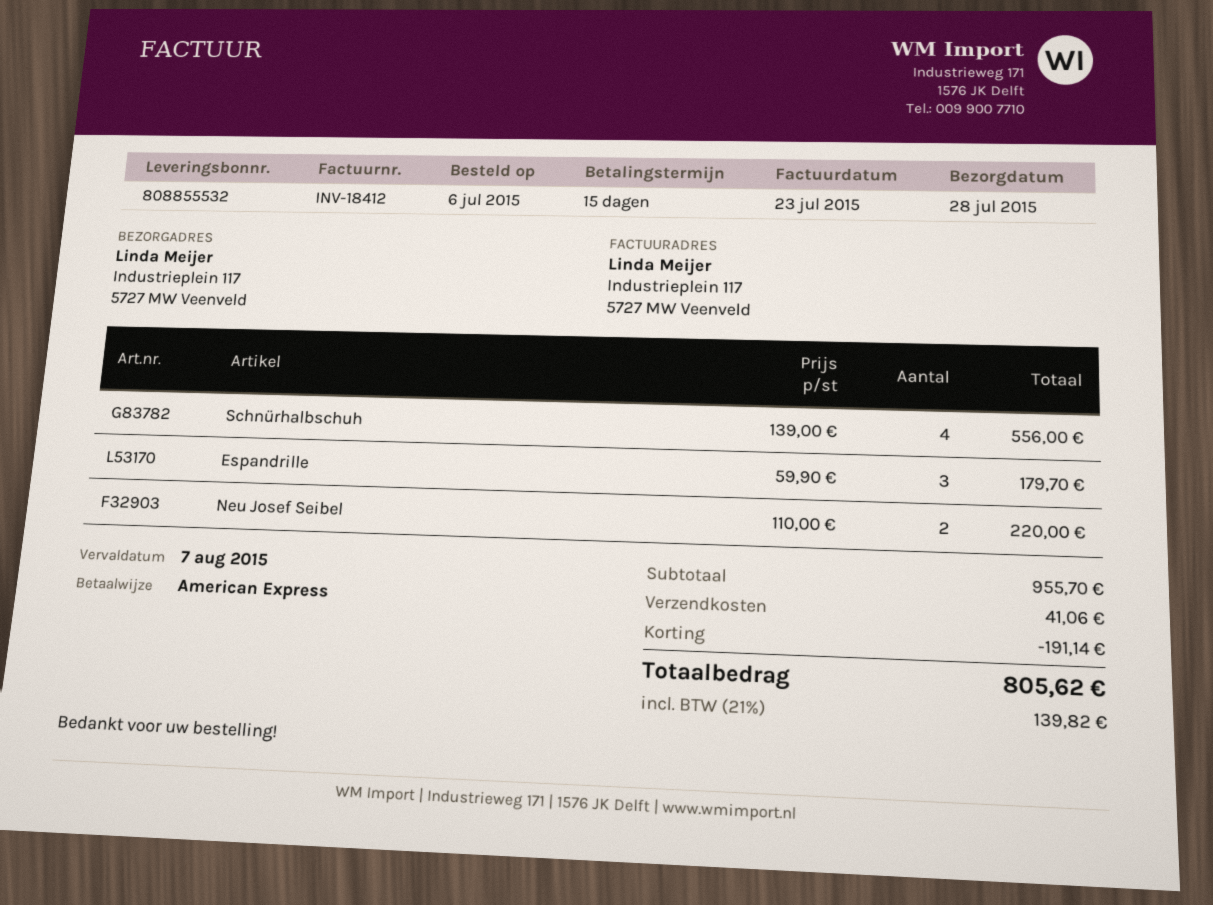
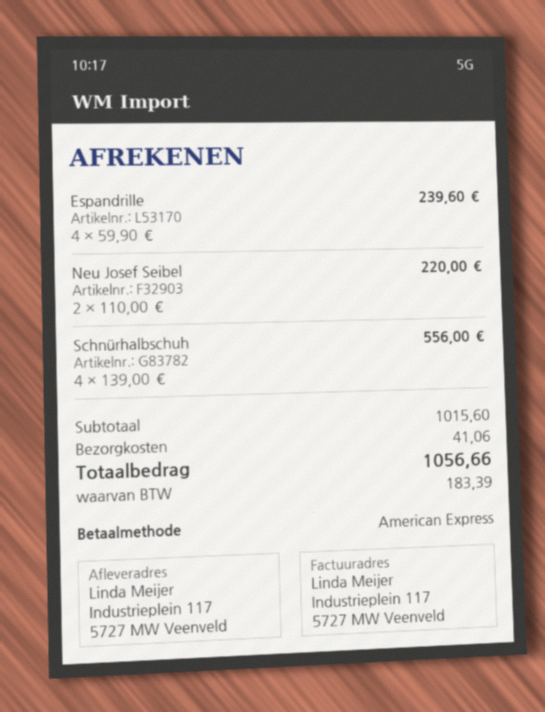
Espandrille: 3 x 59.90 = 179.70 -> 4 x 59.90 = 239.60
subtotal: 955.70 -> 1015.60
discount: 191.14 -> none
tax: 139.82 -> 183.39
total: 805.62 -> 1056.66

